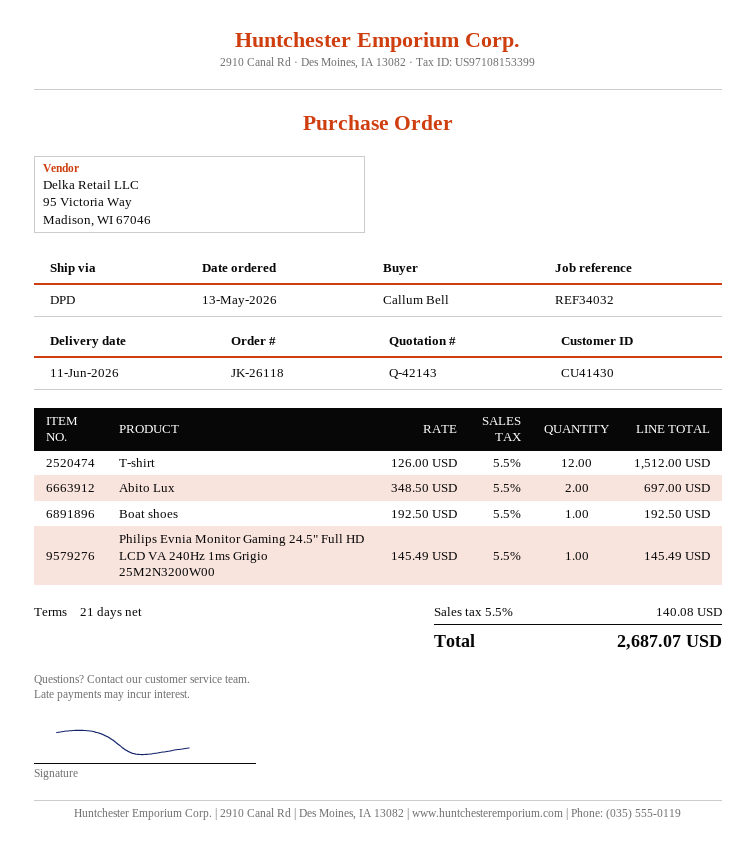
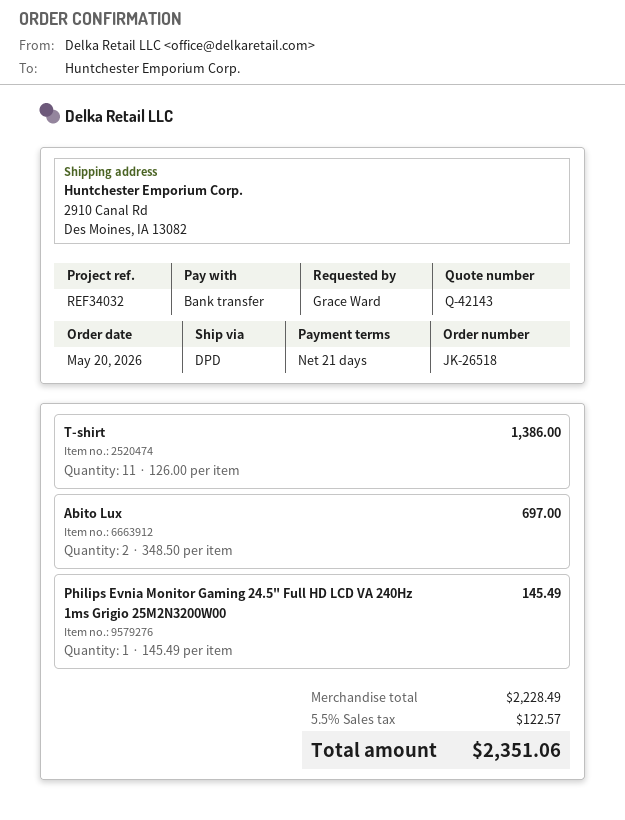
order number: JK-26118 -> JK-26518
order date: 2026-05-13 -> 2026-05-20
ordered by: Callum Bell -> Grace Ward
T-shirt: 12 x 126.00 = 1512.00 -> 11 x 126.00 = 1386.00
Boat shoes: 1 x 192.50 = 192.50 -> none
tax: 5.5% = 140.08 -> 5.5% = 122.57
total: 2687.07 -> 2351.06

